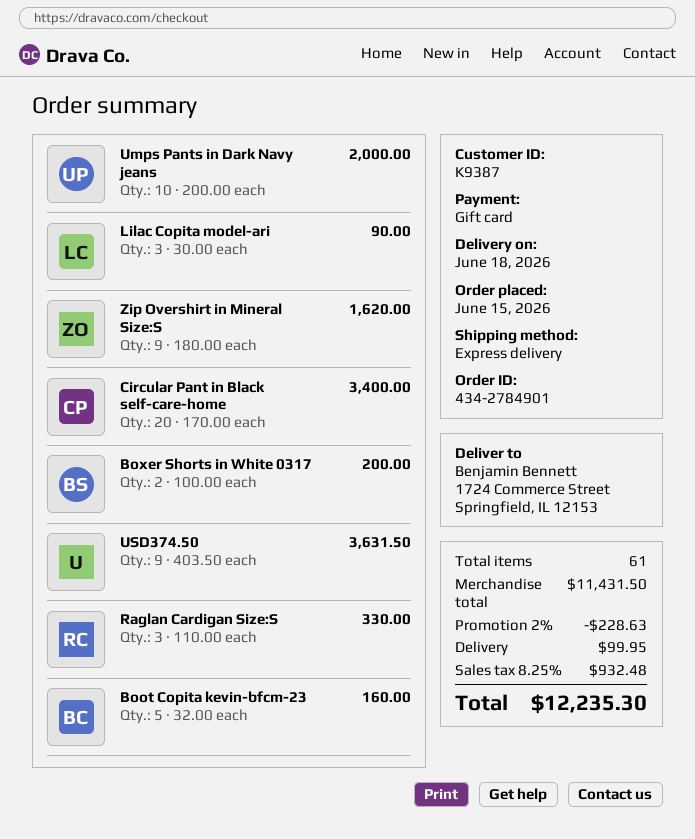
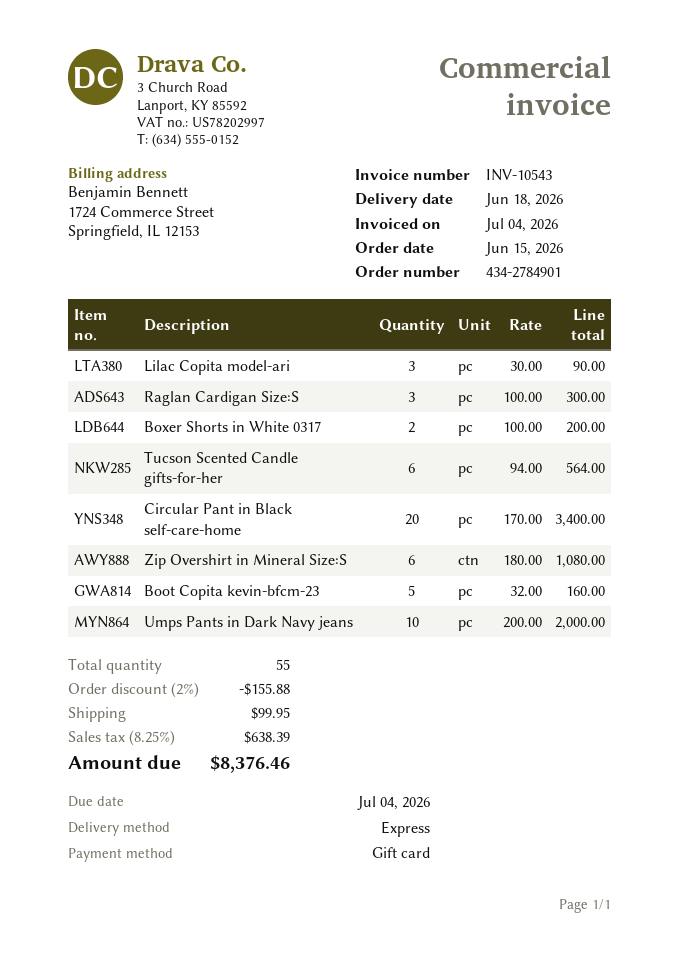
Zip Overshirt in Mineral Size:S: 9 x 180.00 = 1620.00 -> 6 x 180.00 = 1080.00
USD374.50: 9 x 403.50 = 3631.50 -> none
Raglan Cardigan Size:S: 3 x 110.00 = 330.00 -> 3 x 100.00 = 300.00
Tucson Scented Candle gifts-for-her: none -> 6 x 94.00 = 564.00
total quantity: 61 -> 55
discount: 2% = 228.63 -> 2% = 155.88
tax: 8.25% = 932.48 -> 8.25% = 638.39
total: 12235.30 -> 8376.46

